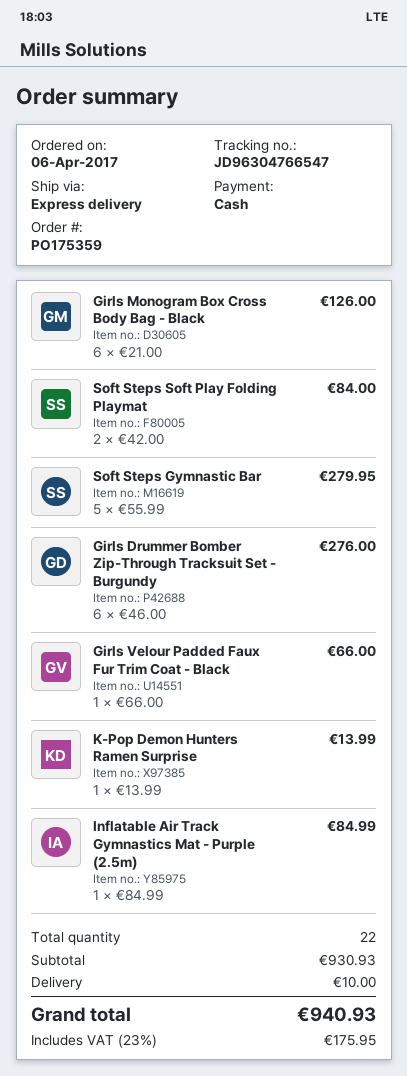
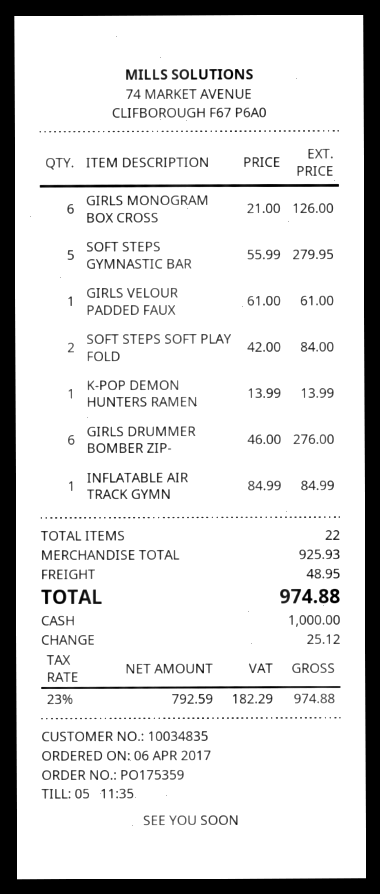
Girls Velour Padded Faux Fur Trim Coat - Black: 1 x 66.00 = 66.00 -> 1 x 61.00 = 61.00
subtotal: 930.93 -> 925.93
shipping: 10.00 -> 48.95
tax: 23% = 175.95 -> 23% = 182.29
total: 940.93 -> 974.88

